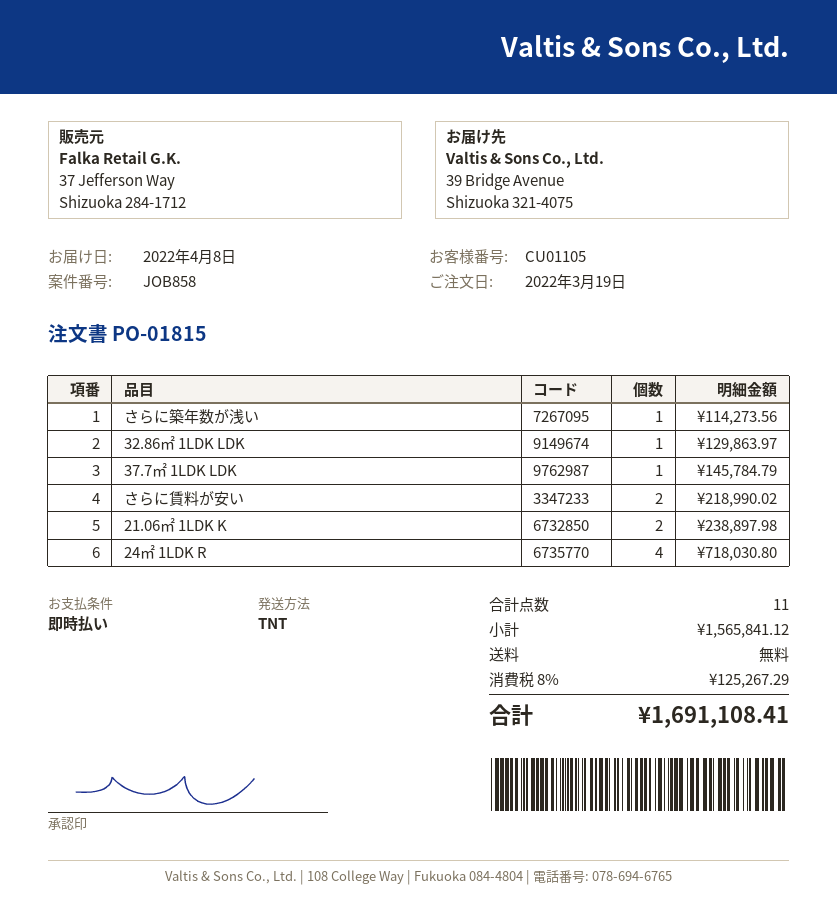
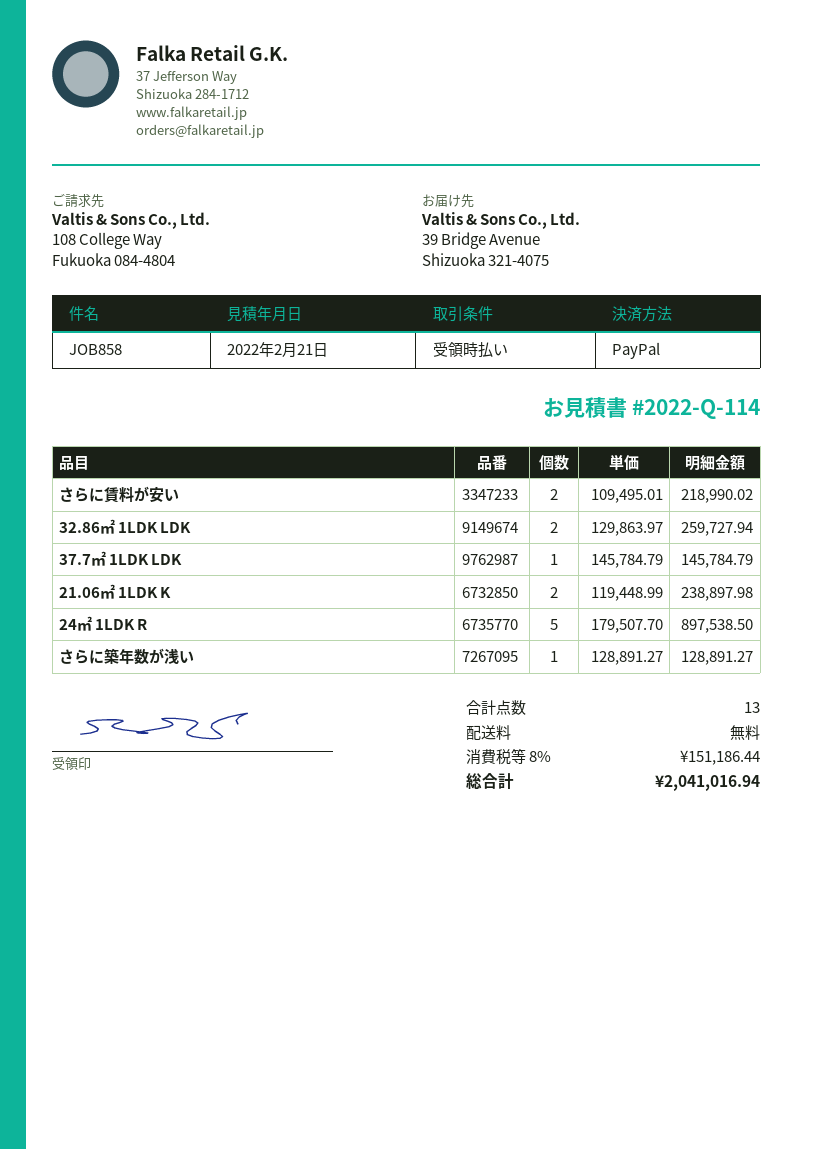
さらに築年数が浅い: 1 for 114273.56 -> 1 for 128891.27
32.86㎡ 1LDK LDK: 1 for 129863.97 -> 2 for 259727.94
24㎡ 1LDK R: 4 for 718030.80 -> 5 for 897538.50
total quantity: 11 -> 13
tax: 8% = 125267.29 -> 8% = 151186.44
total: 1691108.41 -> 2041016.94

